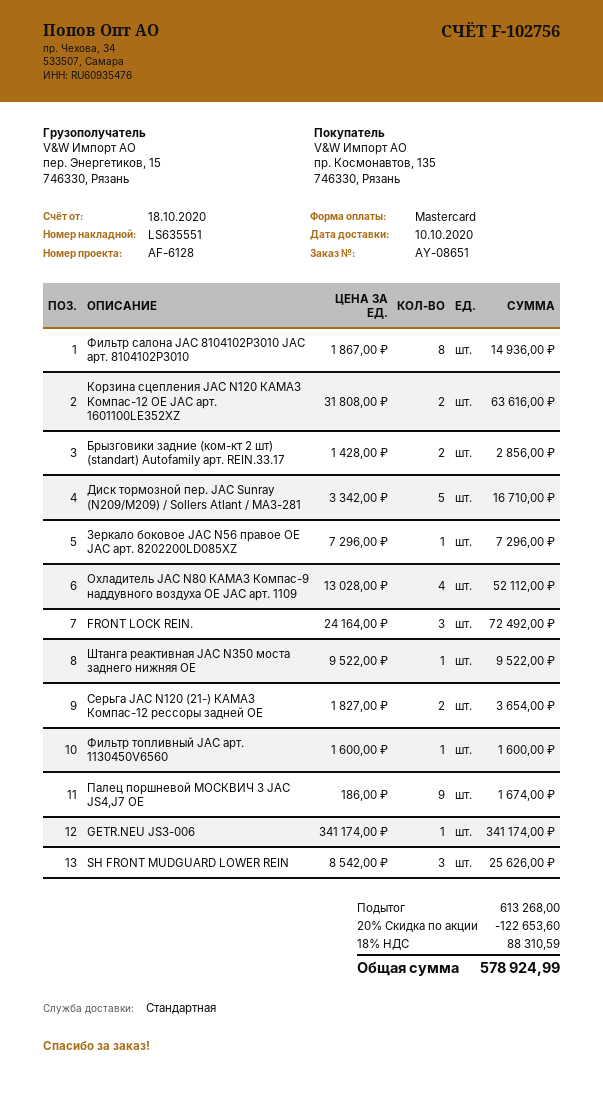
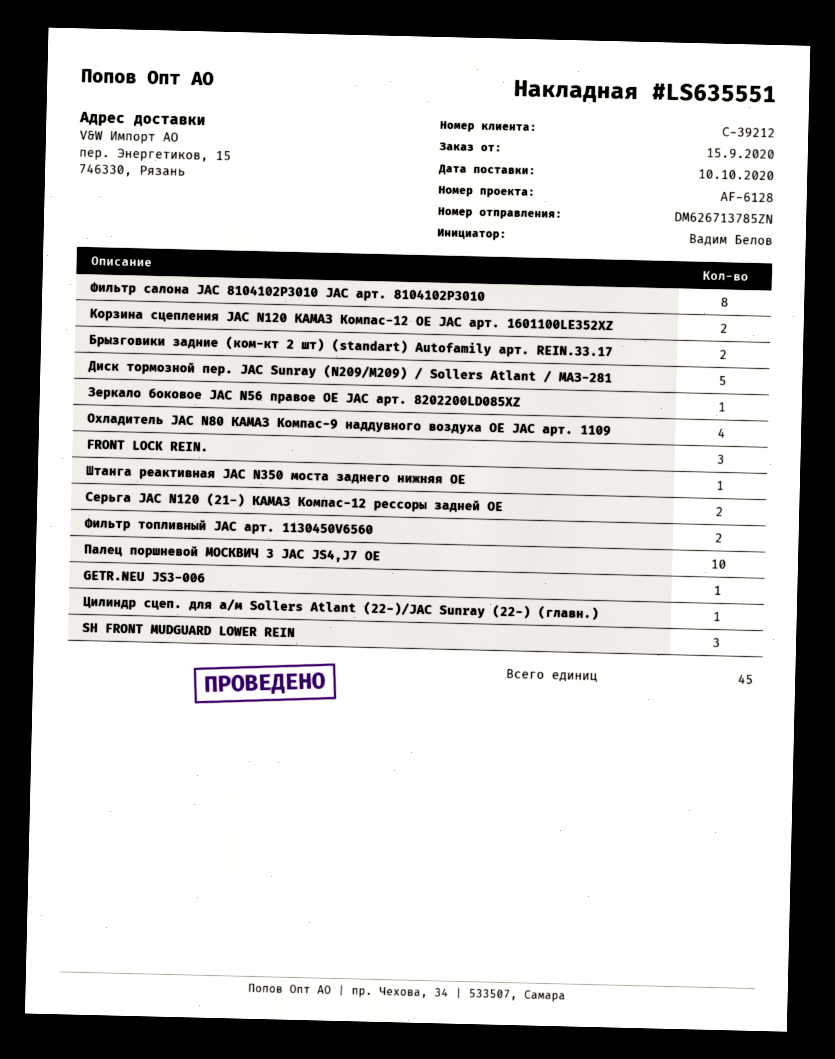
Фильтр топливный JAC арт. 1130450V6560: 1 -> 2
Палец поршневой МОСКВИЧ 3 JAC JS4,J7 OE: 9 -> 10
Цилиндр сцеп. для а/м Sollers Atlant (22-)/JAC Sunray (22-) (главн.): none -> 1

